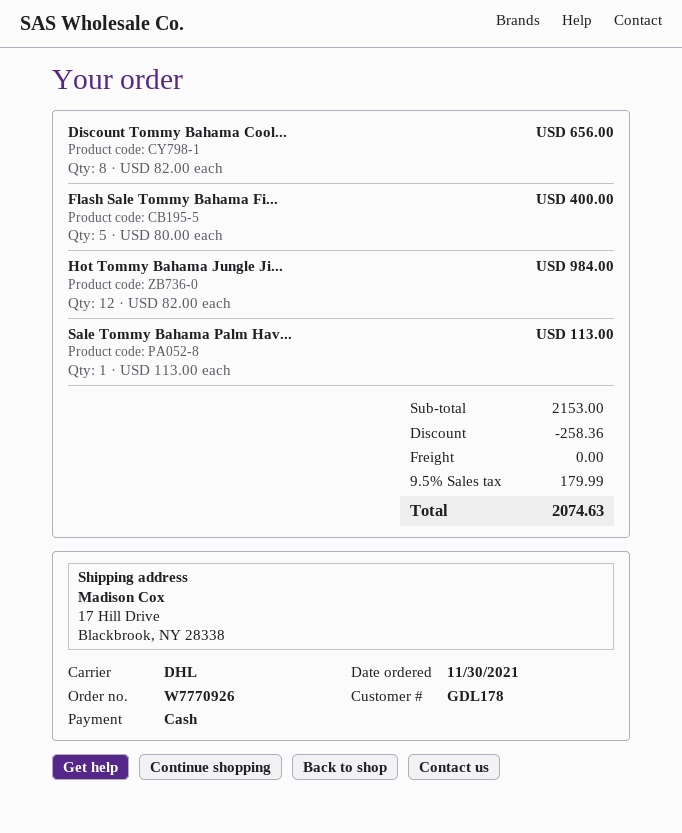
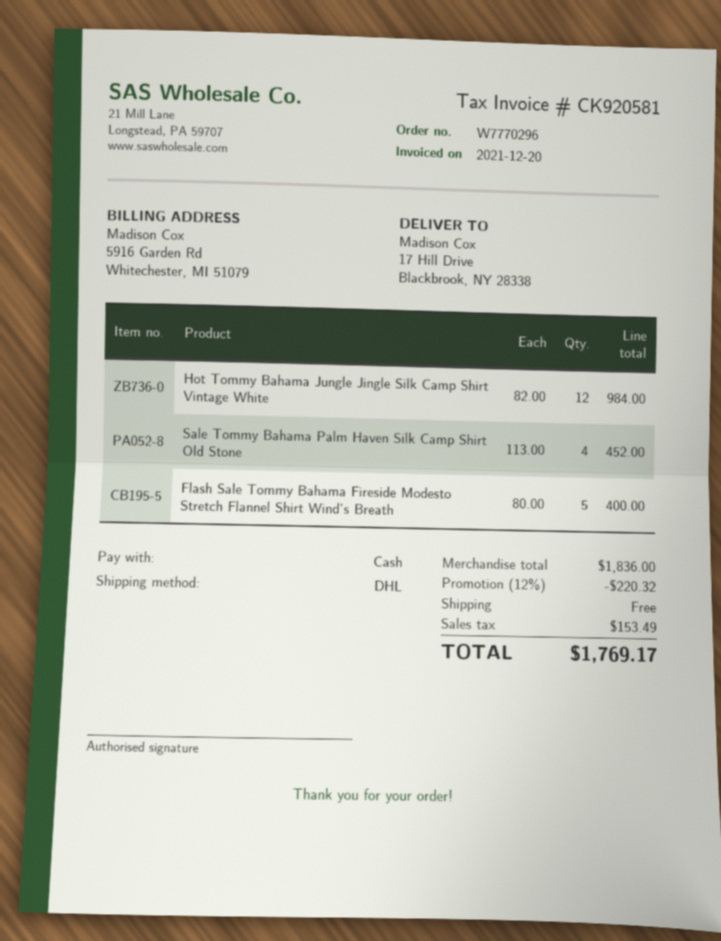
order number: W7770926 -> W7770296
Discount Tommy Bahama Cool...: 8 x 82.00 = 656.00 -> none
Sale Tommy Bahama Palm Hav...: 1 x 113.00 = 113.00 -> 4 x 113.00 = 452.00
subtotal: 2153.00 -> 1836.00
discount: 258.36 -> 220.32
tax: 179.99 -> 153.49
total: 2074.63 -> 1769.17

